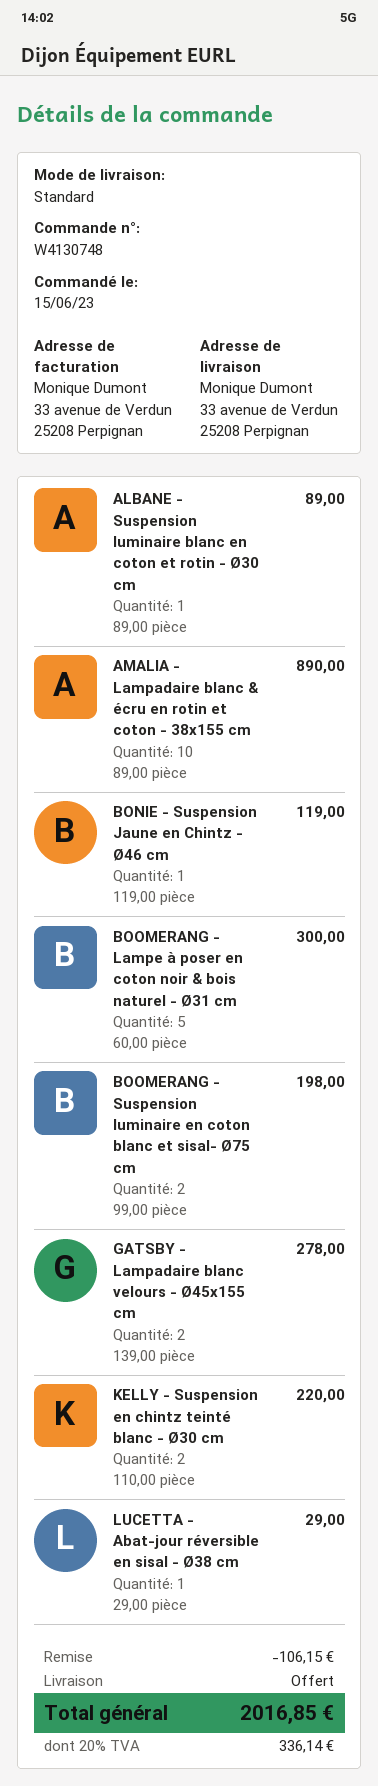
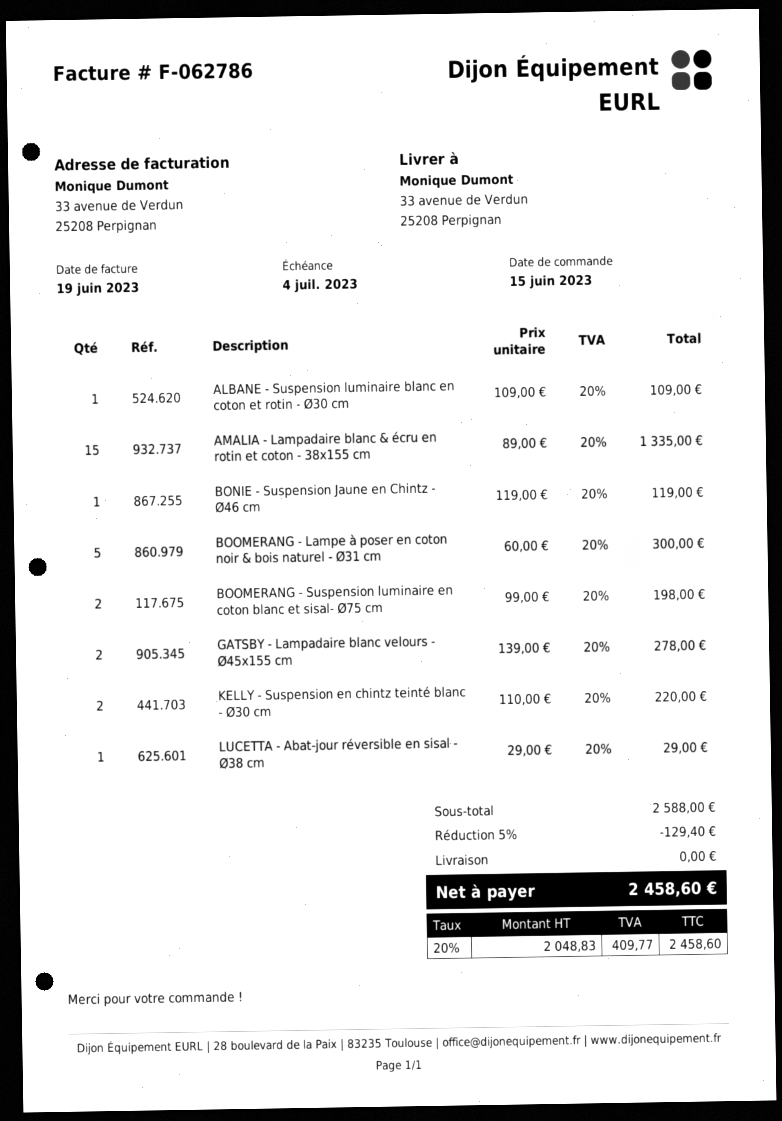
ALBANE - Suspension luminaire blanc en coton et rotin - Ø30 cm: 1 x 89.00 = 89.00 -> 1 x 109.00 = 109.00
AMALIA - Lampadaire blanc & écru en rotin et coton - 38x155 cm: 10 x 89.00 = 890.00 -> 15 x 89.00 = 1335.00
discount: 106.15 -> 129.40
tax: 20% = 336.14 -> 20% = 409.77
total: 2016.85 -> 2458.60

